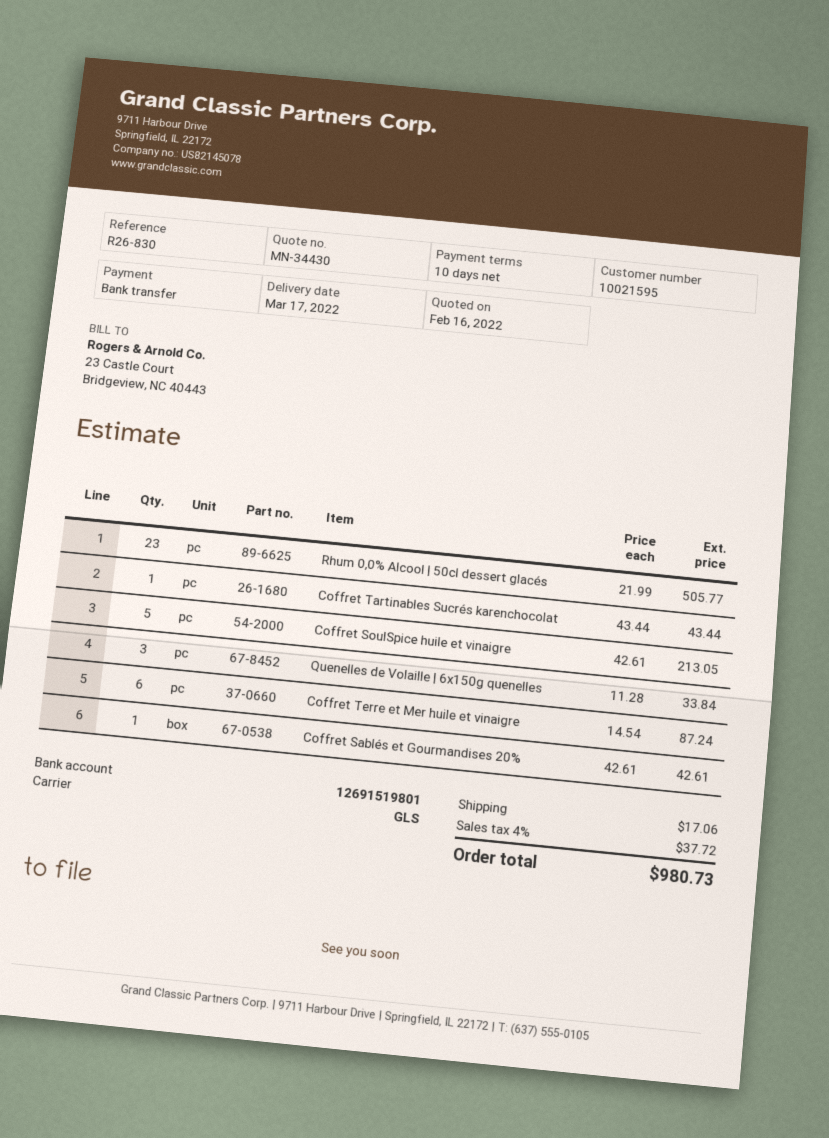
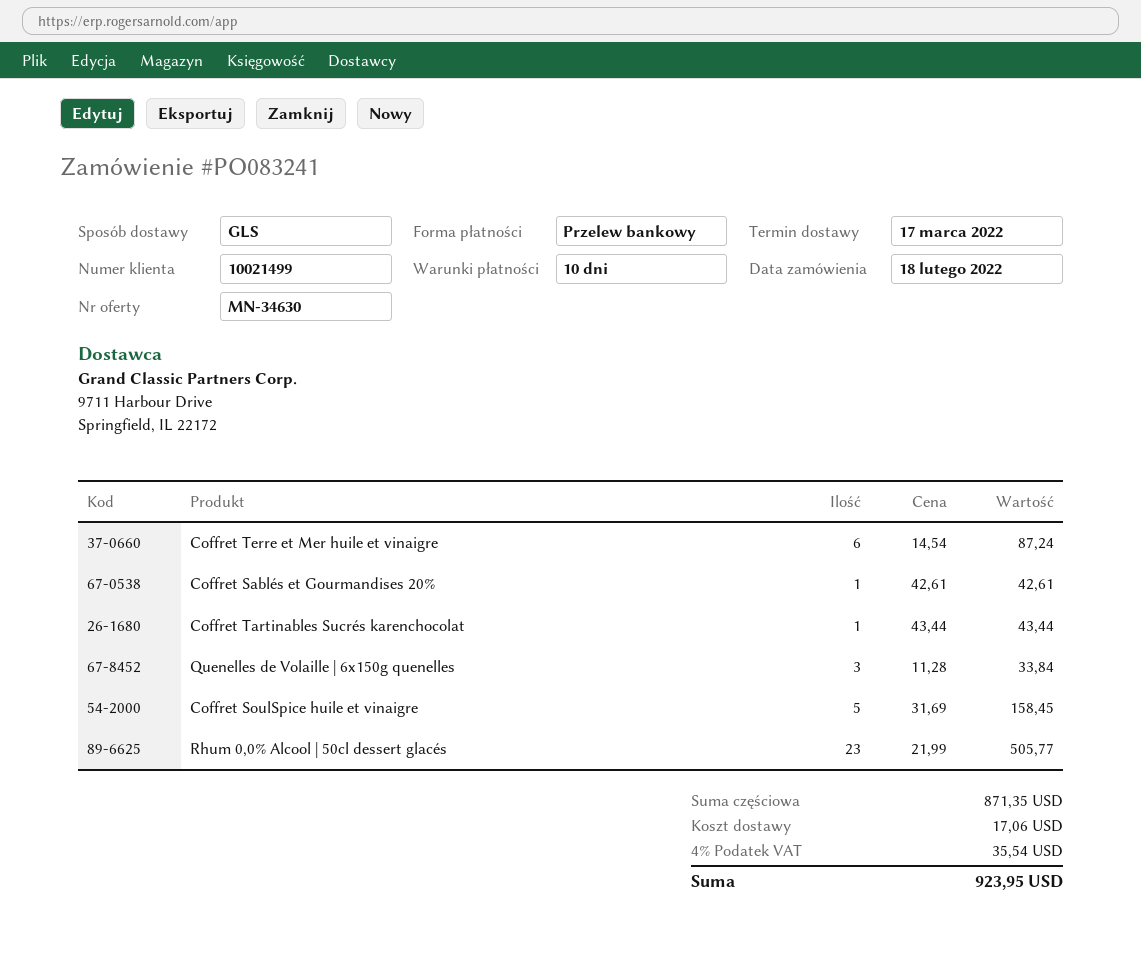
quote number: MN-34430 -> MN-34630
customer number: 10021595 -> 10021499
Coffret SoulSpice huile et vinaigre: 5 x 42.61 = 213.05 -> 5 x 31.69 = 158.45
tax: 4% = 37.72 -> 4% = 35.54
total: 980.73 -> 923.95

